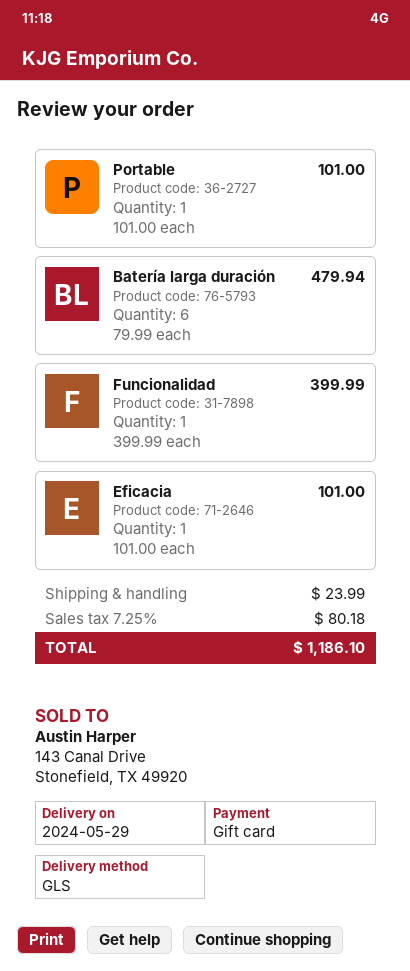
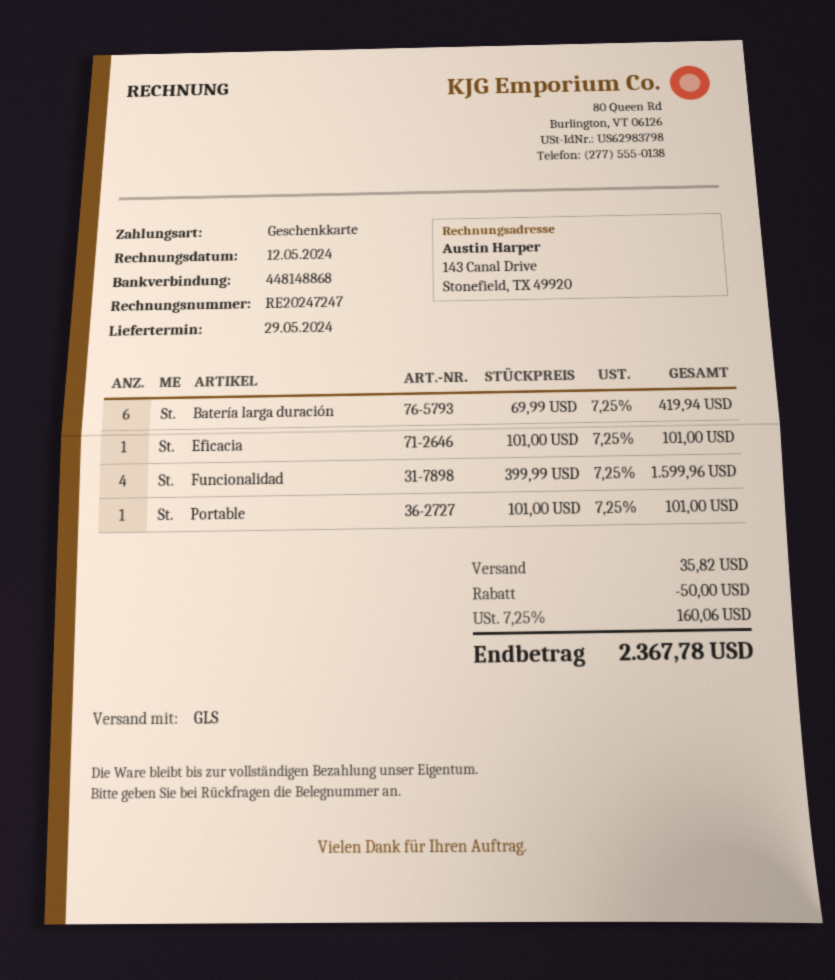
Batería larga duración: 6 x 79.99 = 479.94 -> 6 x 69.99 = 419.94
Funcionalidad: 1 x 399.99 = 399.99 -> 4 x 399.99 = 1599.96
discount: none -> 50.00
shipping: 23.99 -> 35.82
tax: 7.25% = 80.18 -> 7.25% = 160.06
total: 1186.10 -> 2367.78

